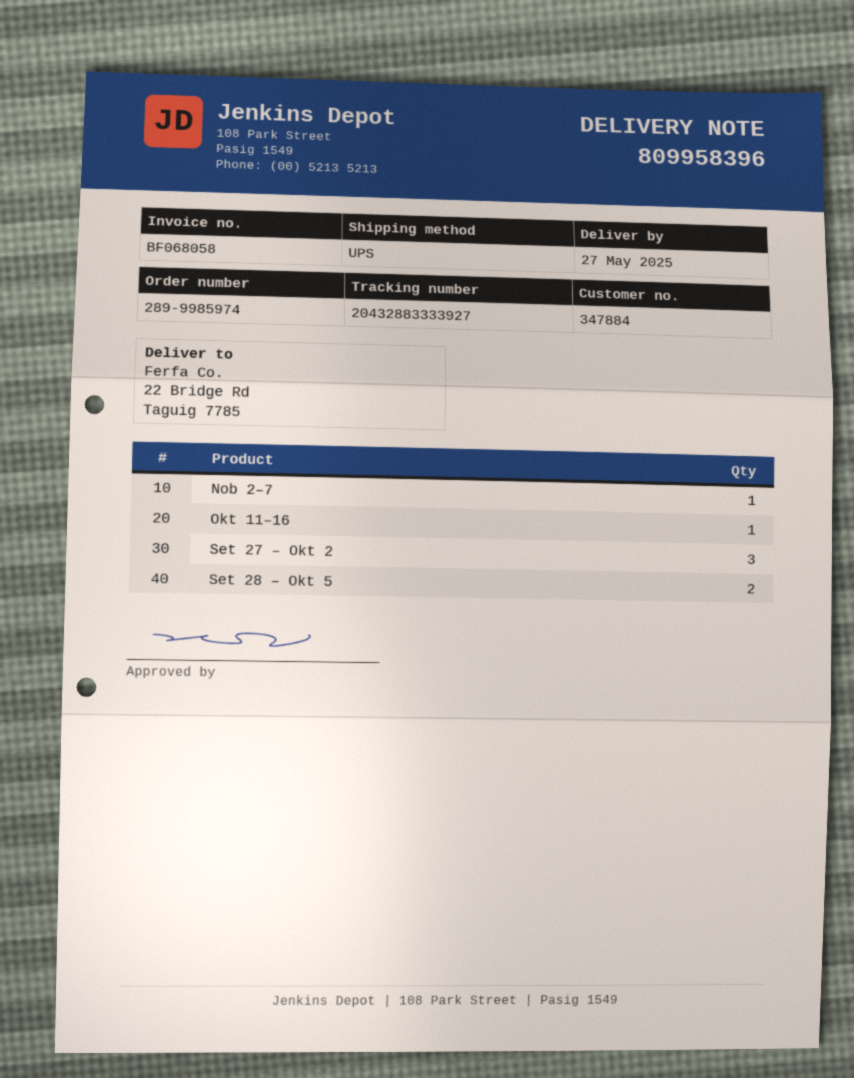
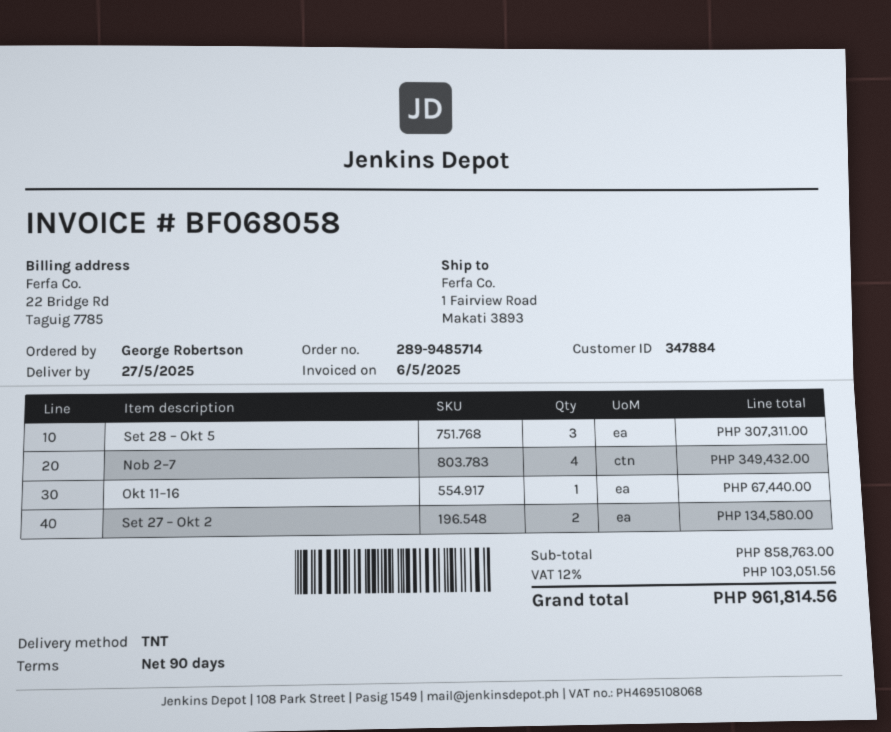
order number: 289-9985974 -> 289-9485714
shipping method: UPS -> TNT
ship to: 22 Bridge Rd, Taguig 7785 -> 1 Fairview Road, Makati 3893
Nob 2–7: 1 -> 4
Set 27 – Okt 2: 3 -> 2
Set 28 – Okt 5: 2 -> 3

